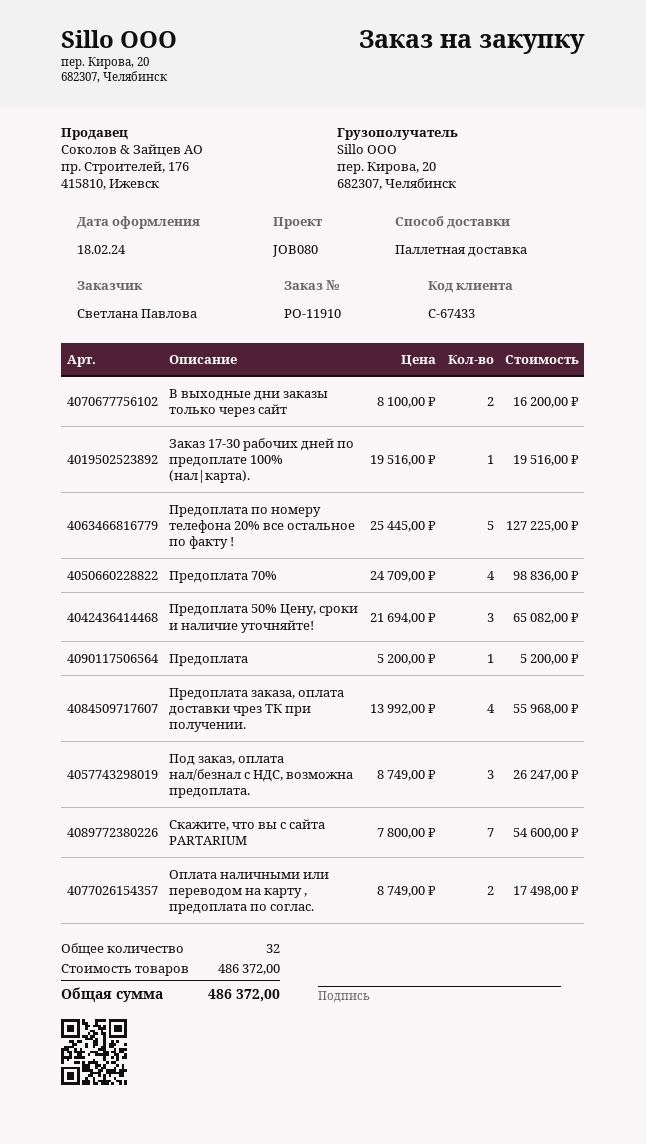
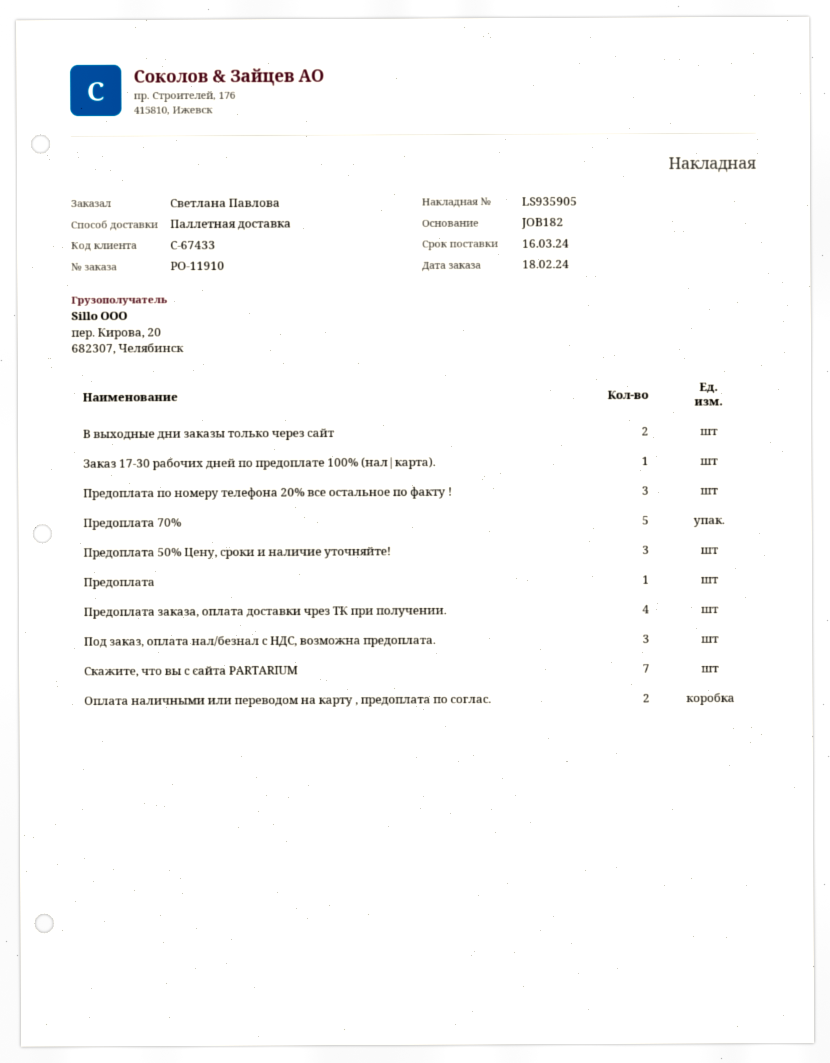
reference: JOB080 -> JOB182
Предоплата по номеру телефона 20% все остальное по факту !: 5 -> 3
Предоплата 70%: 4 -> 5

